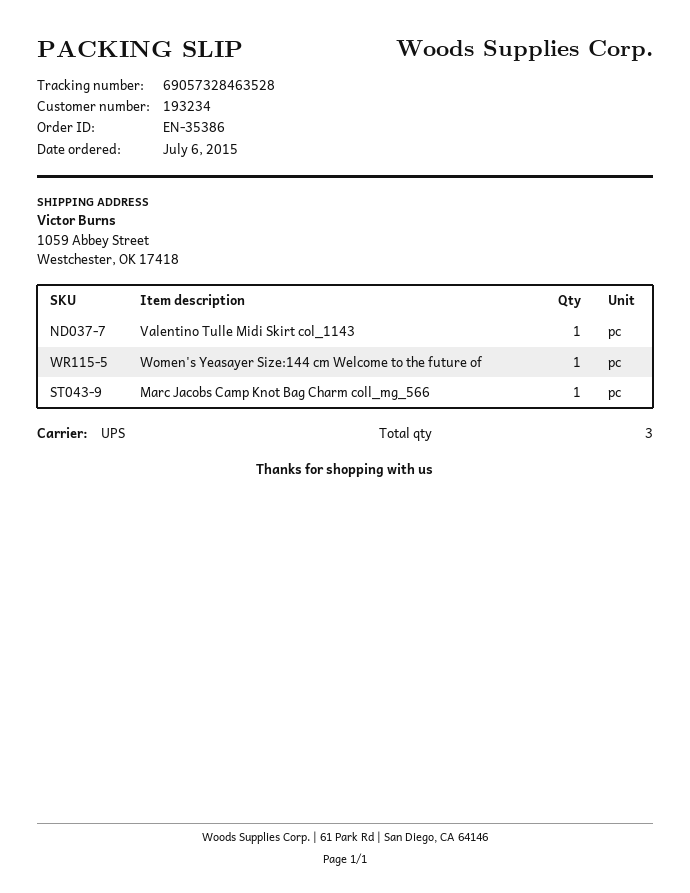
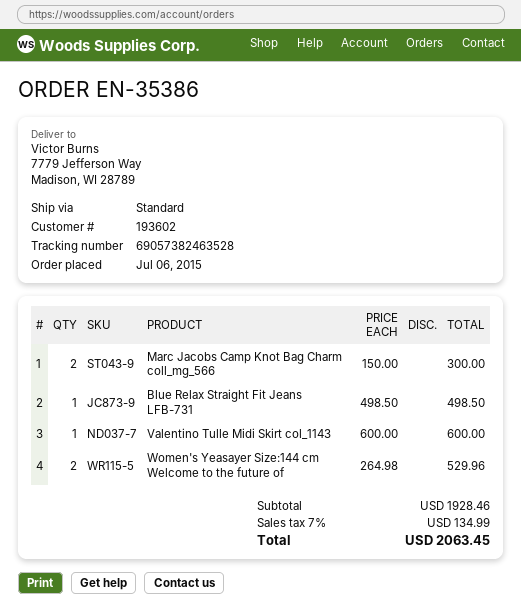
customer number: 193234 -> 193602
shipping method: UPS -> standard
tracking number: 69057328463528 -> 69057382463528
ship to: 1059 Abbey Street, Westchester, OK 17418 -> 7779 Jefferson Way, Madison, WI 28789
Women's Yeasayer Size:144 cm Welcome to the future of: 1 -> 2
Marc Jacobs Camp Knot Bag Charm coll_mg_566: 1 -> 2
Blue Relax Straight Fit Jeans LFB-731: none -> 1

